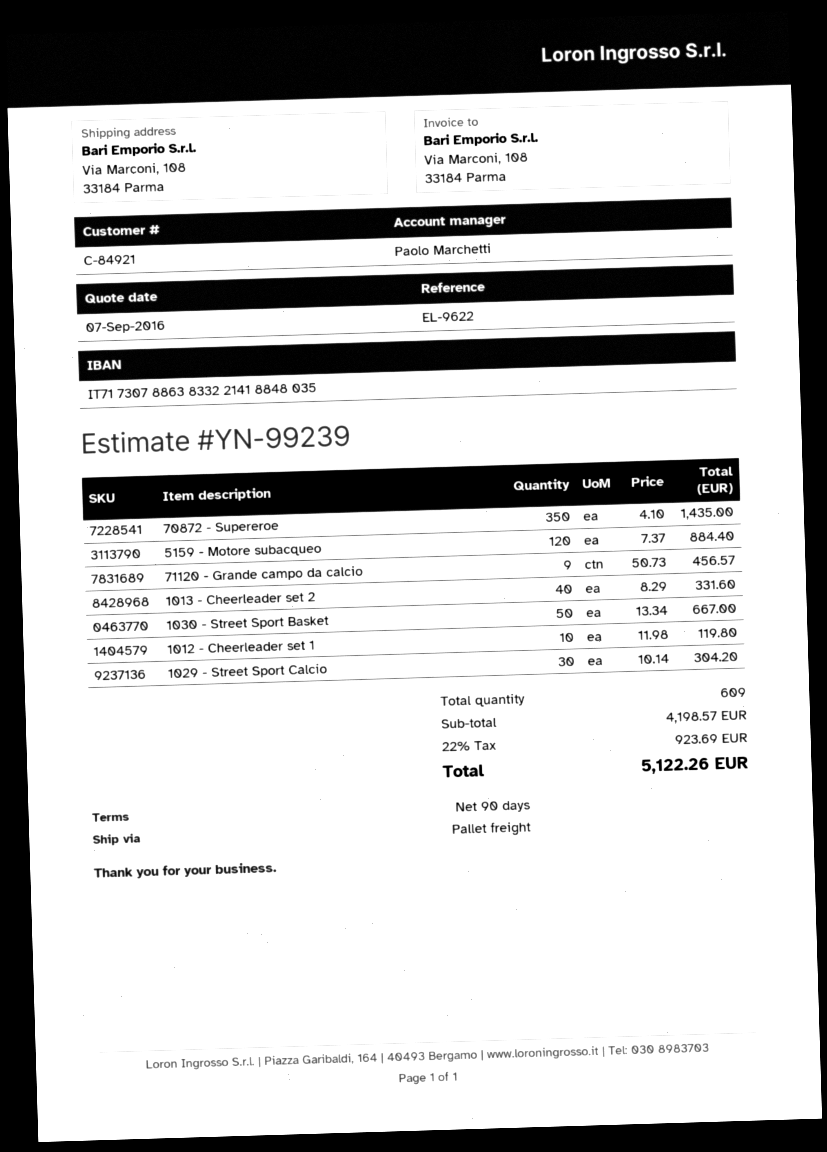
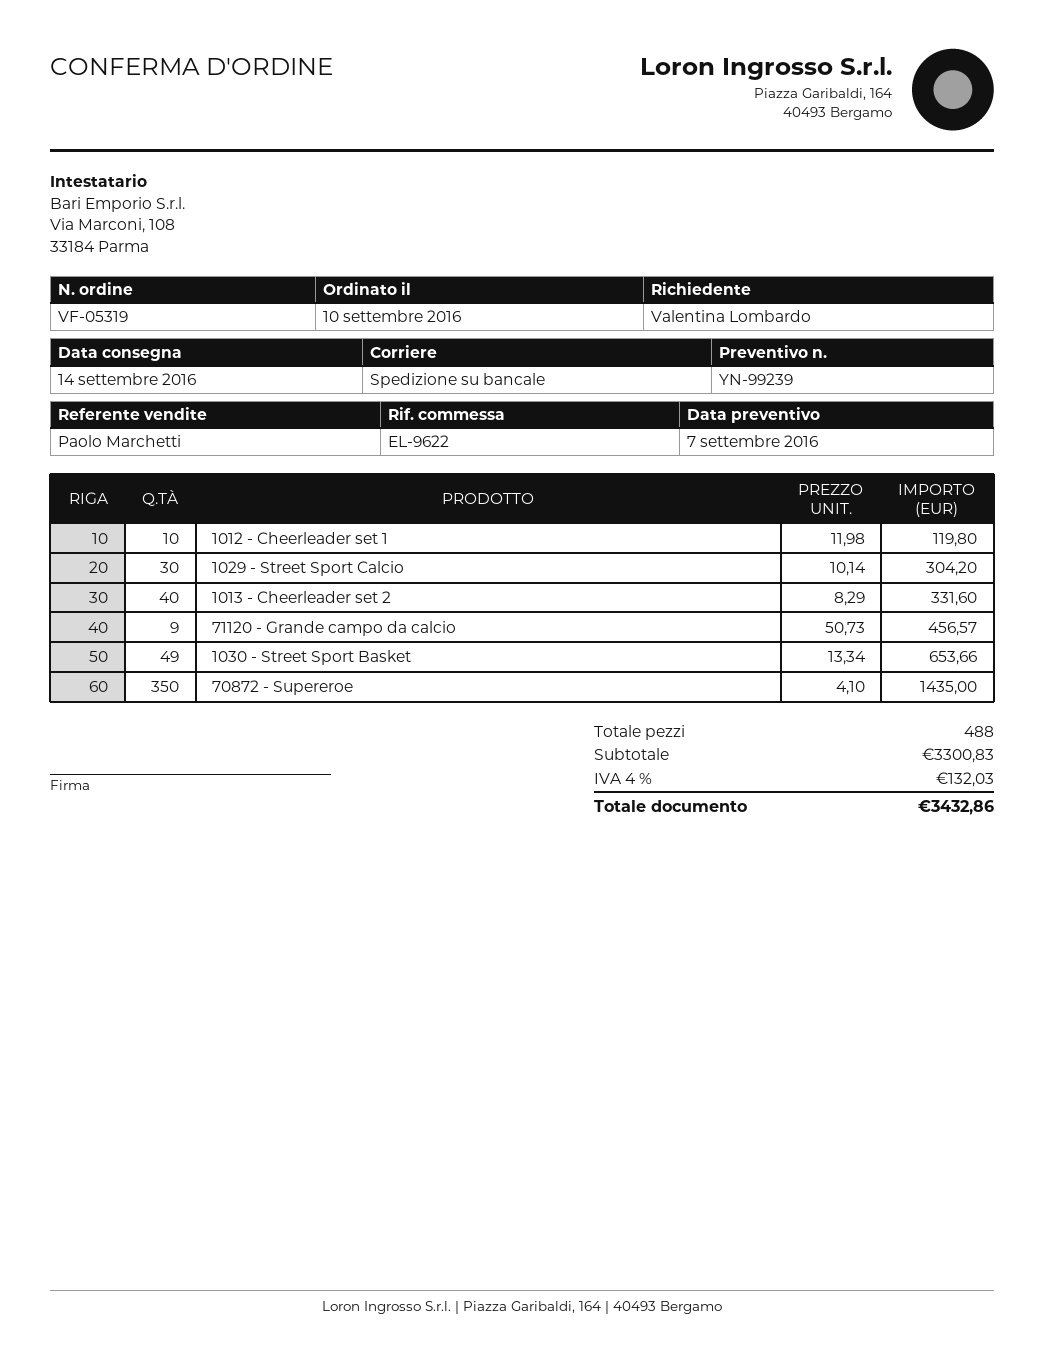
5159 - Motore subacqueo: 120 x 7.37 = 884.40 -> none
1030 - Street Sport Basket: 50 x 13.34 = 667.00 -> 49 x 13.34 = 653.66
total quantity: 609 -> 488
subtotal: 4198.57 -> 3300.83
tax: 22% = 923.69 -> 4% = 132.03
total: 5122.26 -> 3432.86

